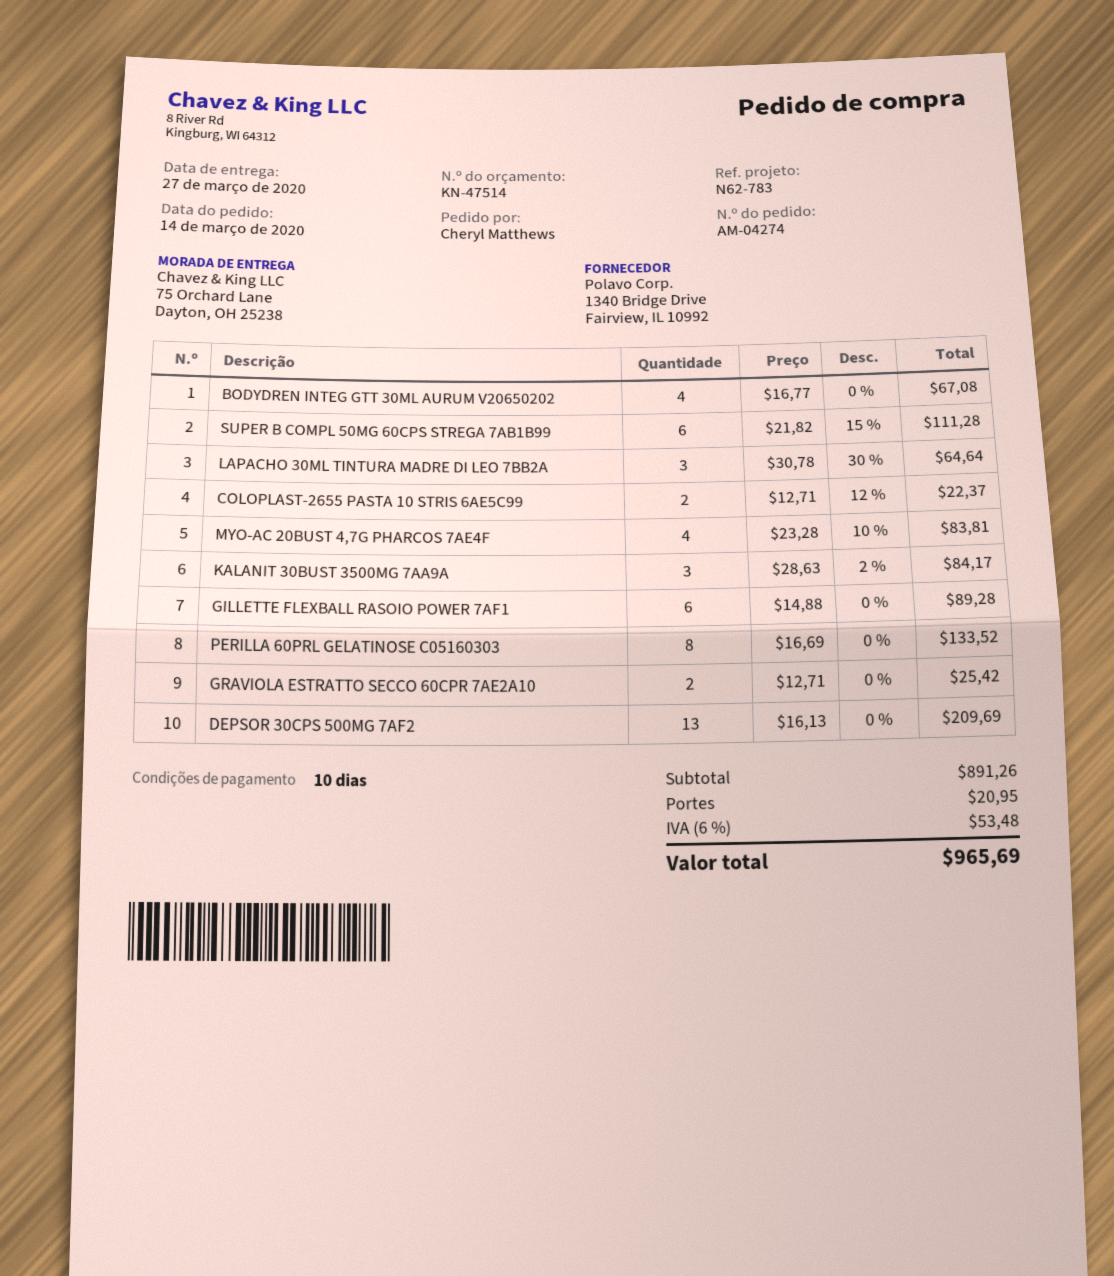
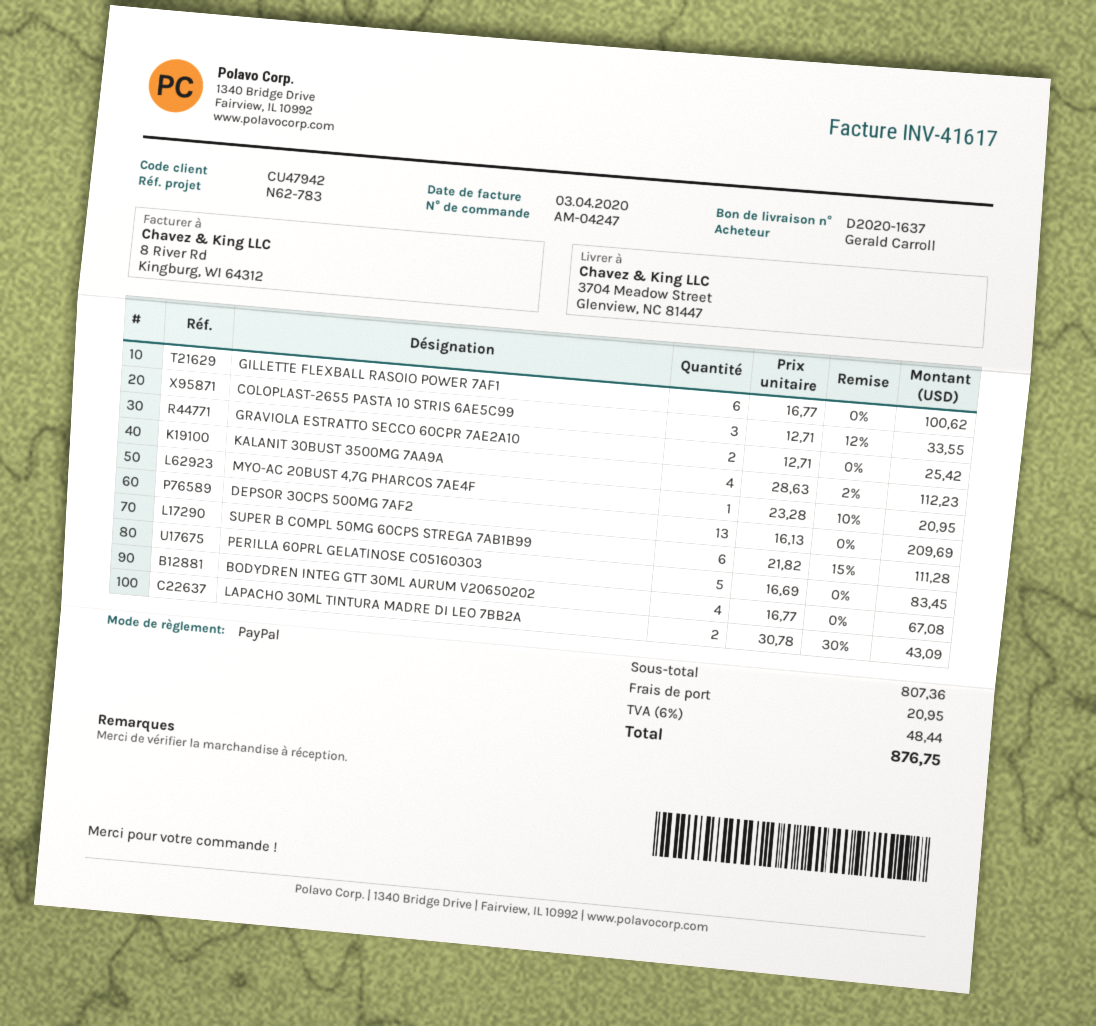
order number: AM-04274 -> AM-04247
ordered by: Cheryl Matthews -> Gerald Carroll
ship to: 75 Orchard Lane, Dayton, OH 25238 -> 3704 Meadow Street, Glenview, NC 81447
LAPACHO 30ML TINTURA MADRE DI LEO 7BB2A: 3 x 30.78 - 30% = 64.64 -> 2 x 30.78 - 30% = 43.09
COLOPLAST-2655 PASTA 10 STRIS 6AE5C99: 2 x 12.71 - 12% = 22.37 -> 3 x 12.71 - 12% = 33.55
MYO-AC 20BUST 4,7G PHARCOS 7AE4F: 4 x 23.28 - 10% = 83.81 -> 1 x 23.28 - 10% = 20.95
KALANIT 30BUST 3500MG 7AA9A: 3 x 28.63 - 2% = 84.17 -> 4 x 28.63 - 2% = 112.23
GILLETTE FLEXBALL RASOIO POWER 7AF1: 6 x 14.88 = 89.28 -> 6 x 16.77 = 100.62
PERILLA 60PRL GELATINOSE C05160303: 8 x 16.69 = 133.52 -> 5 x 16.69 = 83.45
subtotal: 891.26 -> 807.36
tax: 6% = 53.48 -> 6% = 48.44
total: 965.69 -> 876.75

